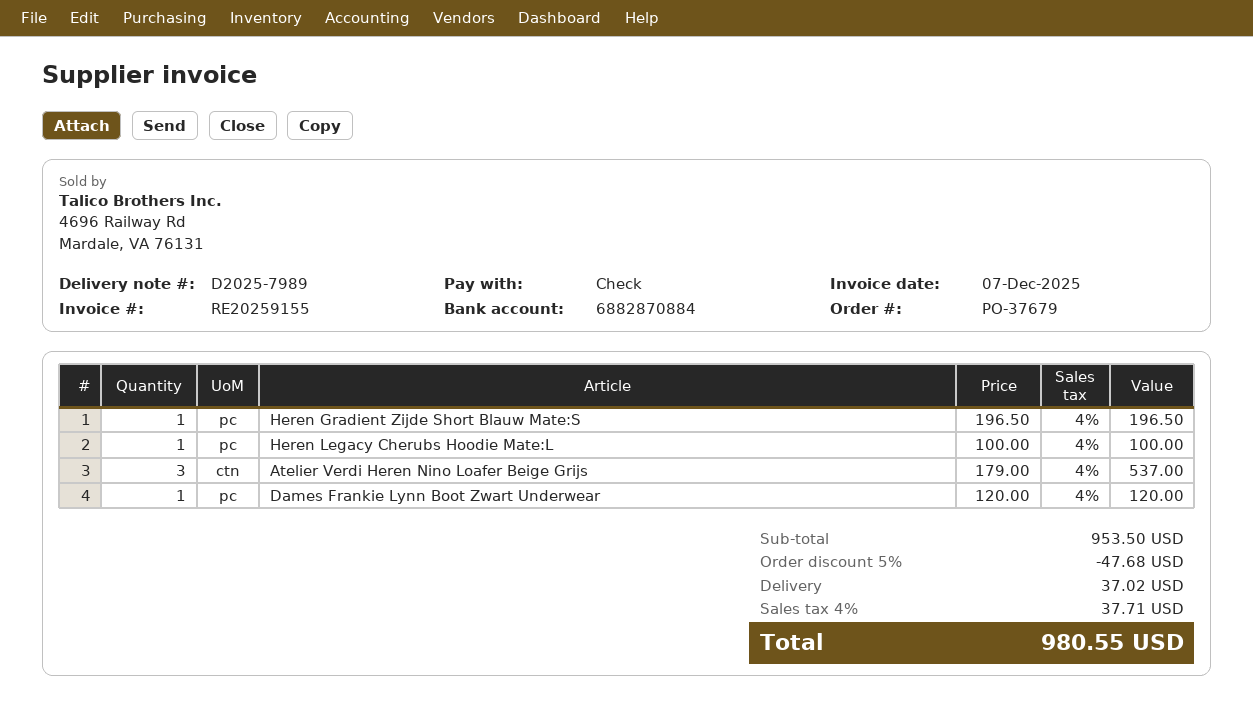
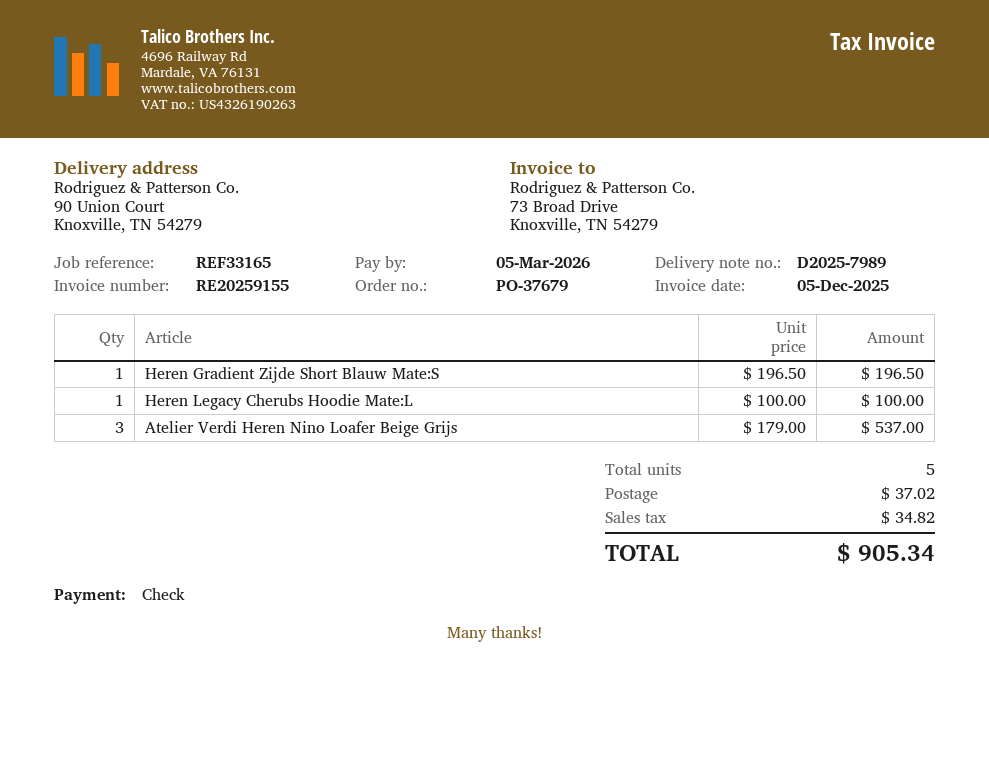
invoice date: 2025-12-07 -> 2025-12-05
Dames Frankie Lynn Boot Zwart Underwear: 1 x 120.00 = 120.00 -> none
discount: 5% = 47.68 -> none
tax: 37.71 -> 34.82
total: 980.55 -> 905.34

